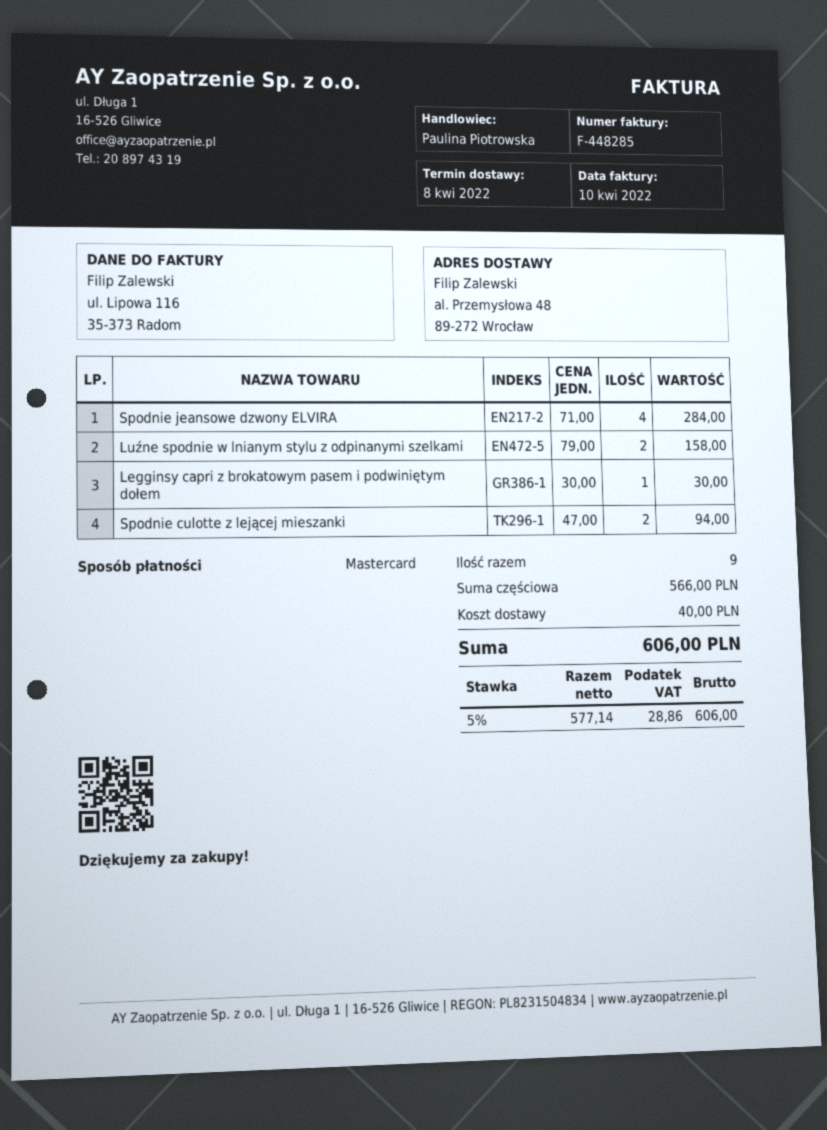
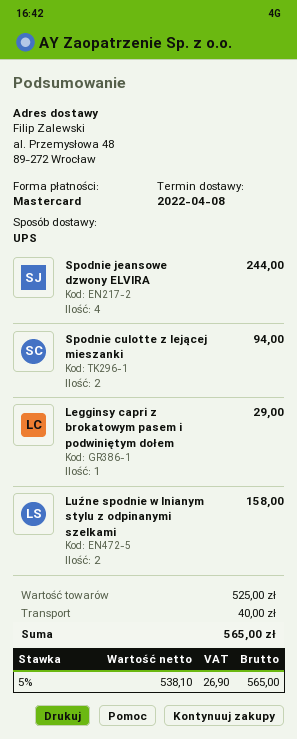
Spodnie jeansowe dzwony ELVIRA: 4 for 284.00 -> 4 for 244.00
Legginsy capri z brokatowym pasem i podwiniętym dołem: 1 for 30.00 -> 1 for 29.00
subtotal: 566.00 -> 525.00
net: 577.14 -> 538.10
tax: 5% = 28.86 -> 5% = 26.90
total: 606.00 -> 565.00

